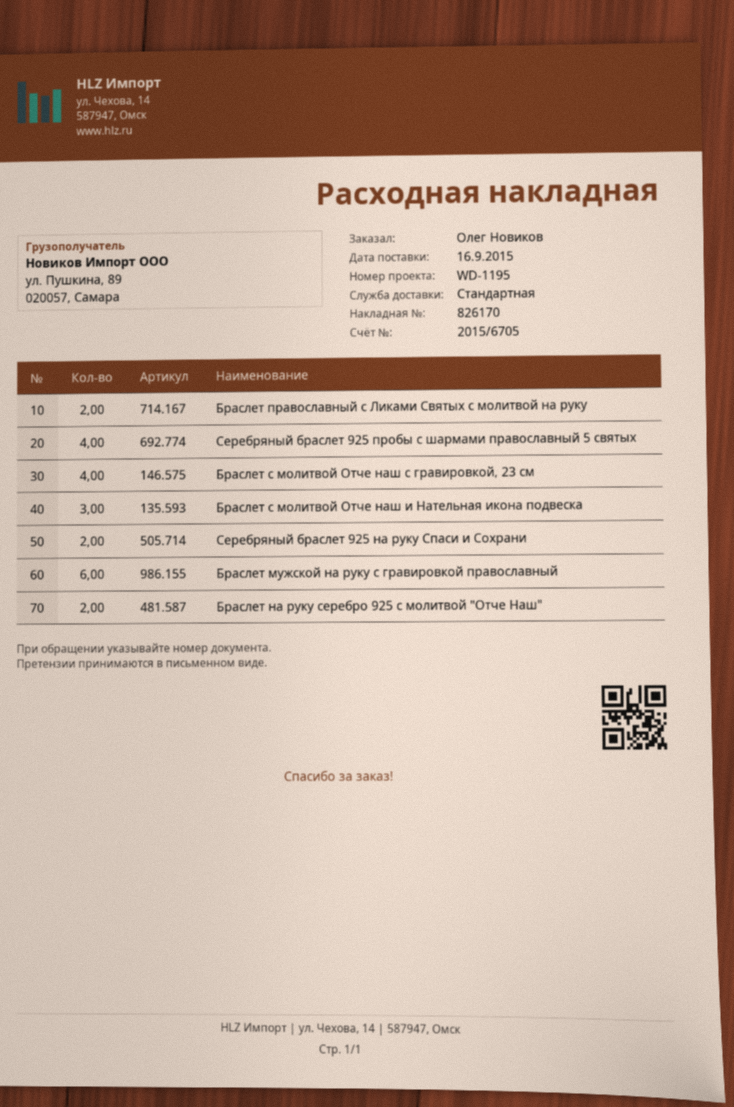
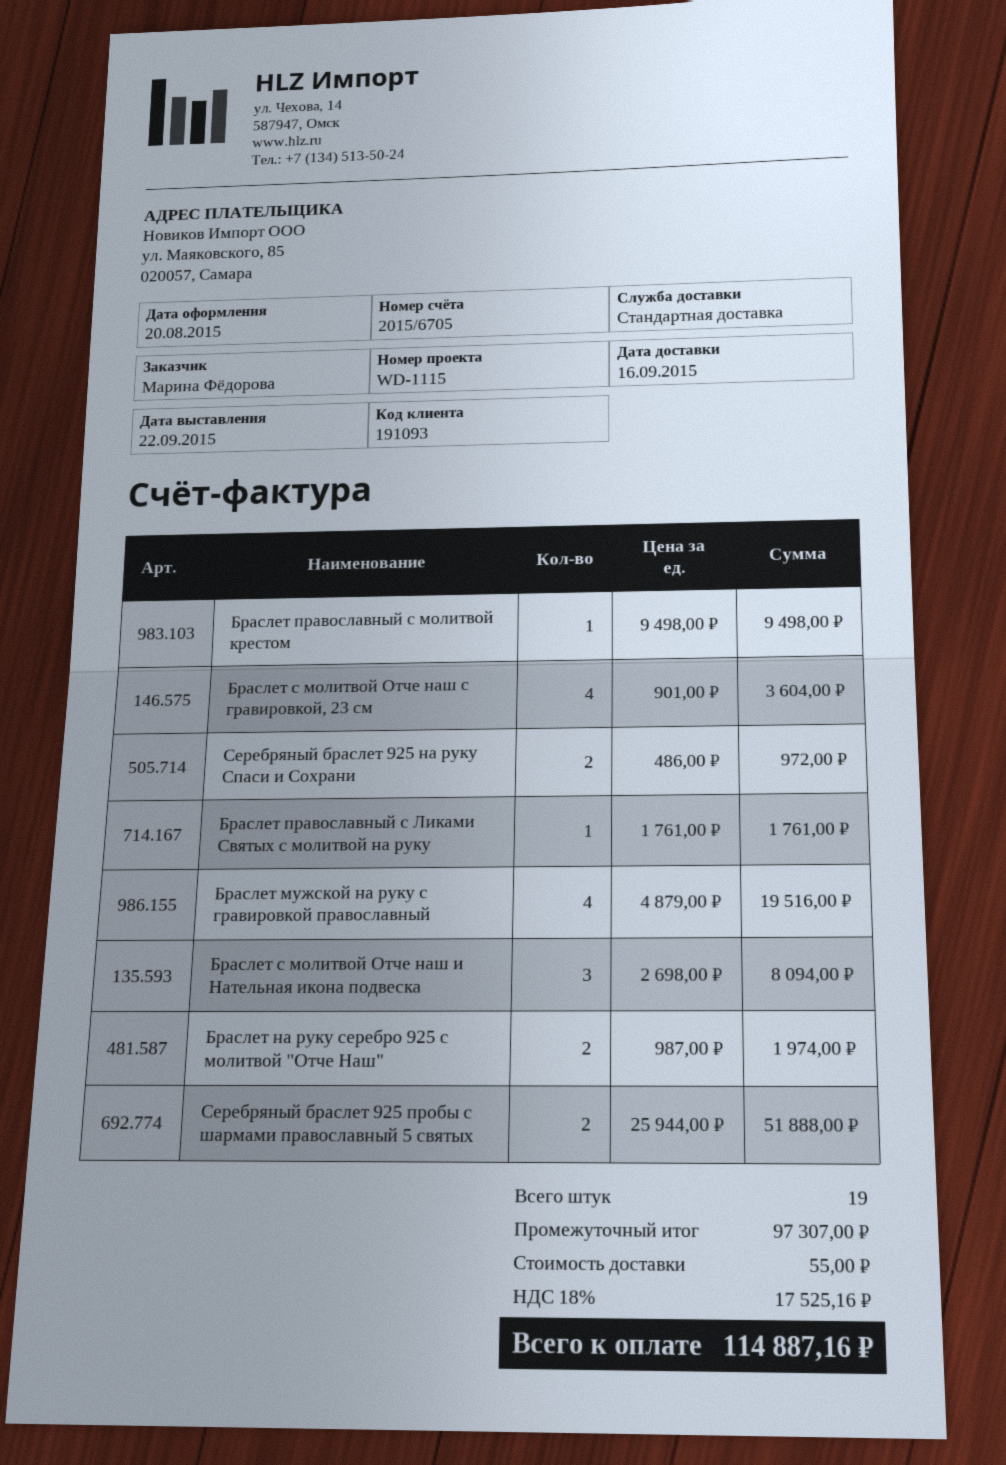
reference: WD-1195 -> WD-1115
ordered by: Олег Новиков -> Марина Фёдорова
Браслет православный с Ликами Святых с молитвой на руку: 2 -> 1
Серебряный браслет 925 пробы с шармами православный 5 святых: 4 -> 2
Браслет мужской на руку с гравировкой православный: 6 -> 4
Браслет православный с молитвой крестом: none -> 1

